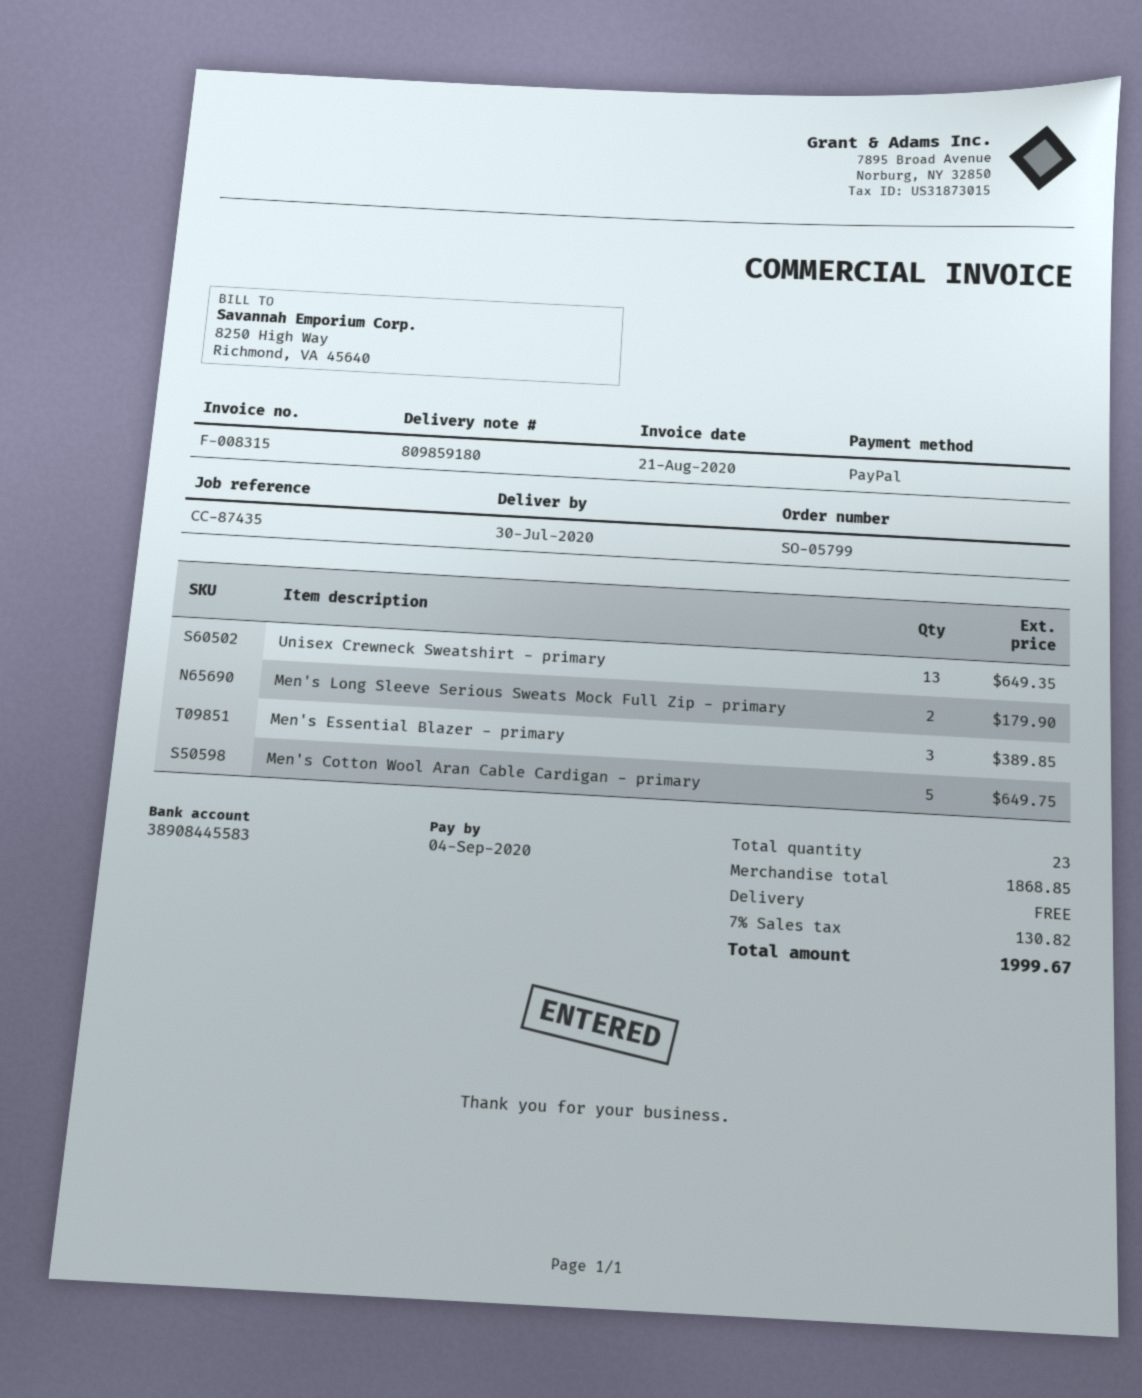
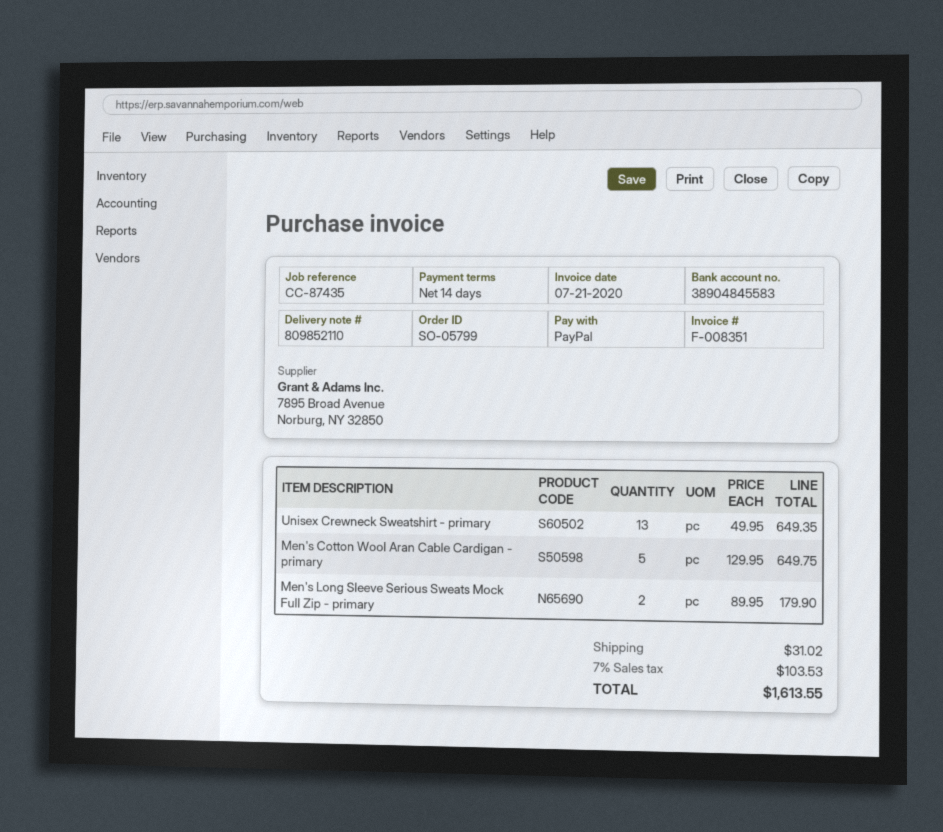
delivery note number: 809859180 -> 809852110
invoice number: F-008315 -> F-008351
invoice date: 2020-08-21 -> 2020-07-21
bank account: 38908445583 -> 38904845583
Men's Essential Blazer - primary: 3 for 389.85 -> none
shipping: 0.00 -> 31.02
tax: 7% = 130.82 -> 7% = 103.53
total: 1999.67 -> 1613.55

